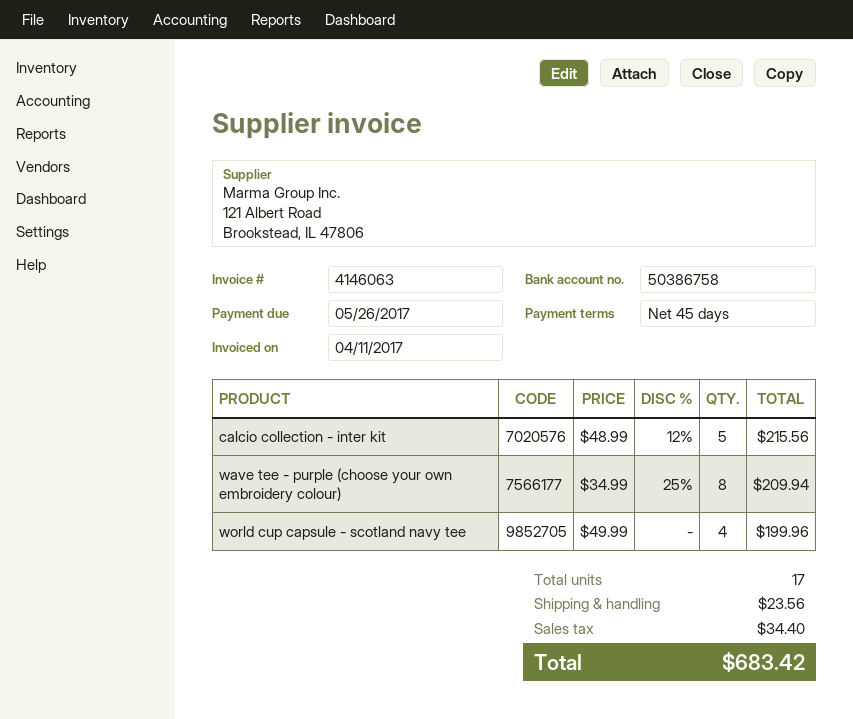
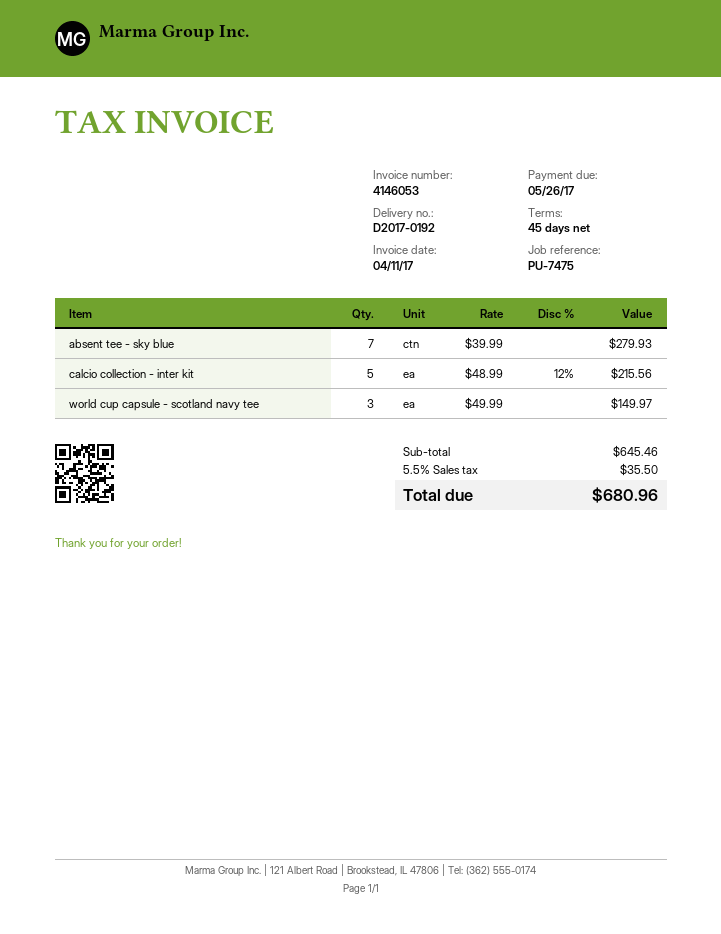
invoice number: 4146063 -> 4146053
wave tee - purple (choose your own embroidery colour): 8 x 34.99 - 25% = 209.94 -> none
world cup capsule - scotland navy tee: 4 x 49.99 = 199.96 -> 3 x 49.99 = 149.97
absent tee - sky blue: none -> 7 x 39.99 = 279.93
shipping: 23.56 -> none
tax: 34.40 -> 35.50
total: 683.42 -> 680.96

